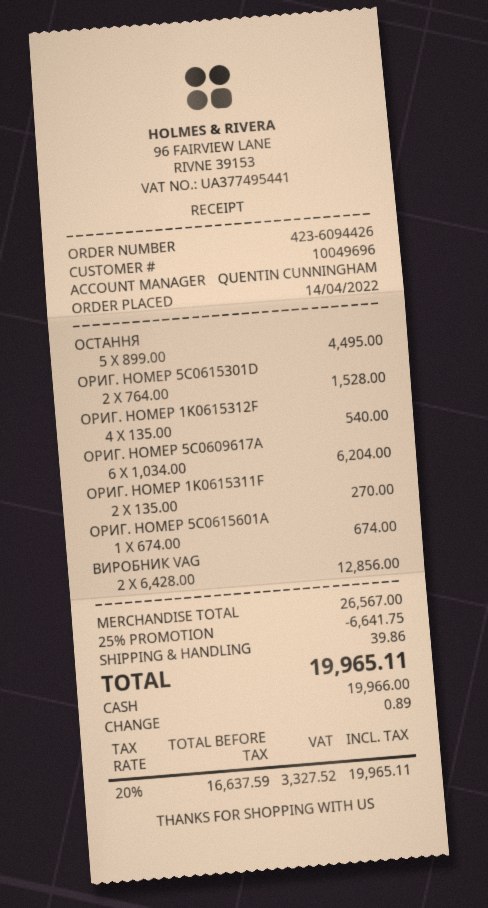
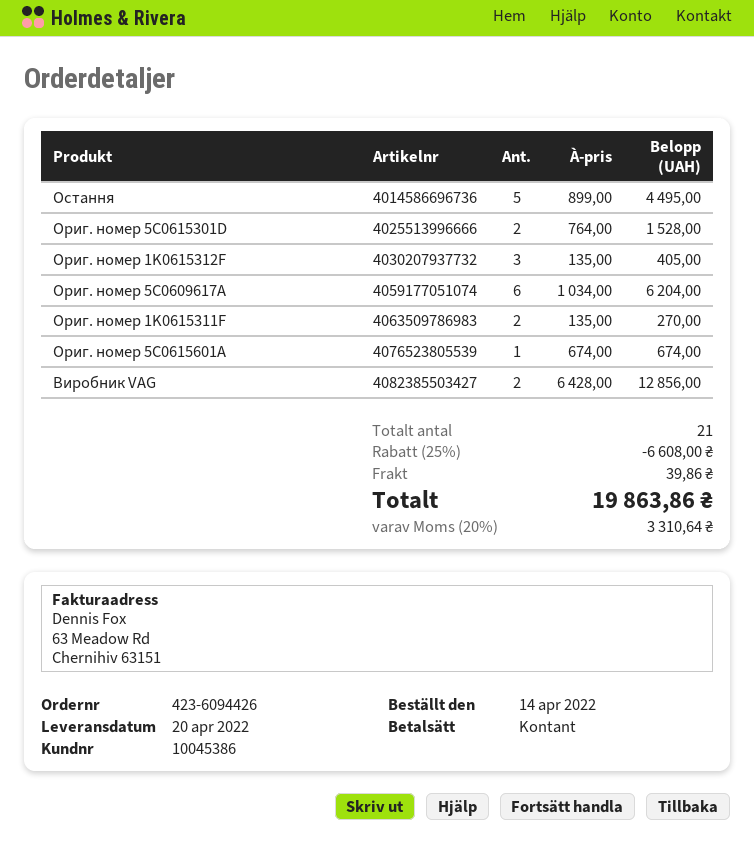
customer number: 10049696 -> 10045386
ОРИГ. НОМЕР 1K0615312F: 4 x 135.00 = 540.00 -> 3 x 135.00 = 405.00
discount: 25% = 6641.75 -> 25% = 6608.00
tax: 20% = 3327.52 -> 20% = 3310.64
total: 19965.11 -> 19863.86

